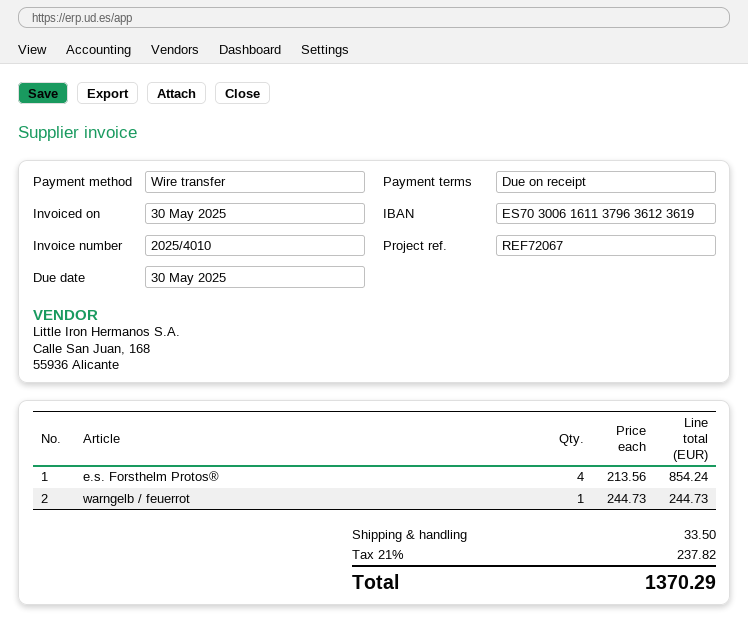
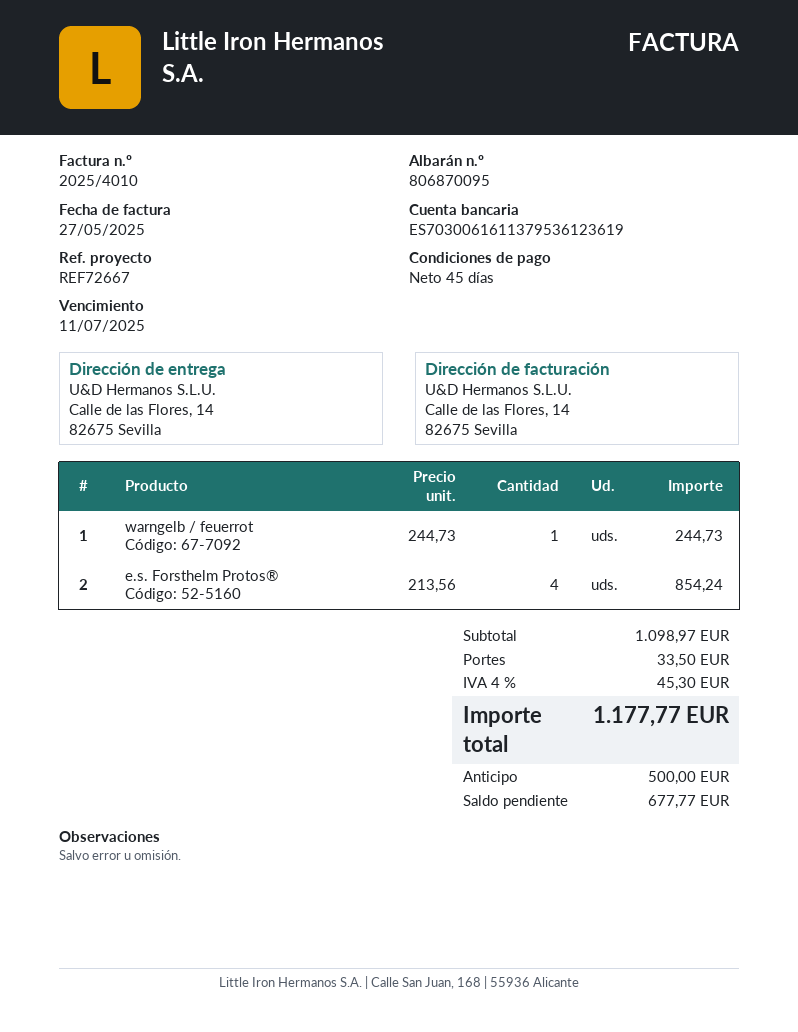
invoice date: 2025-05-30 -> 2025-05-27
payment terms: on receipt -> 45 days
due date: 2025-05-30 -> 2025-07-11
reference: REF72067 -> REF72667
bank account: ES7030061611379636123619 -> ES7030061611379536123619
tax: 21% = 237.82 -> 4% = 45.30
total: 1370.29 -> 1177.77

